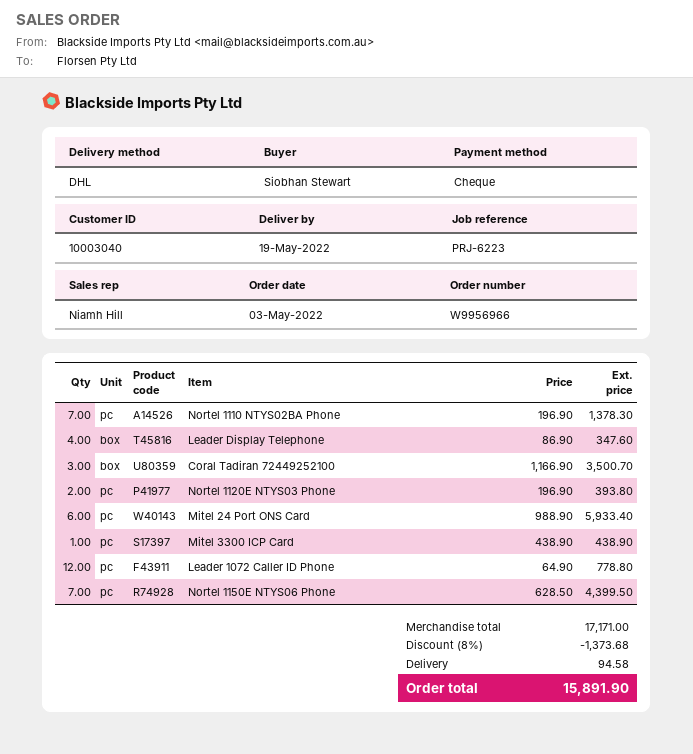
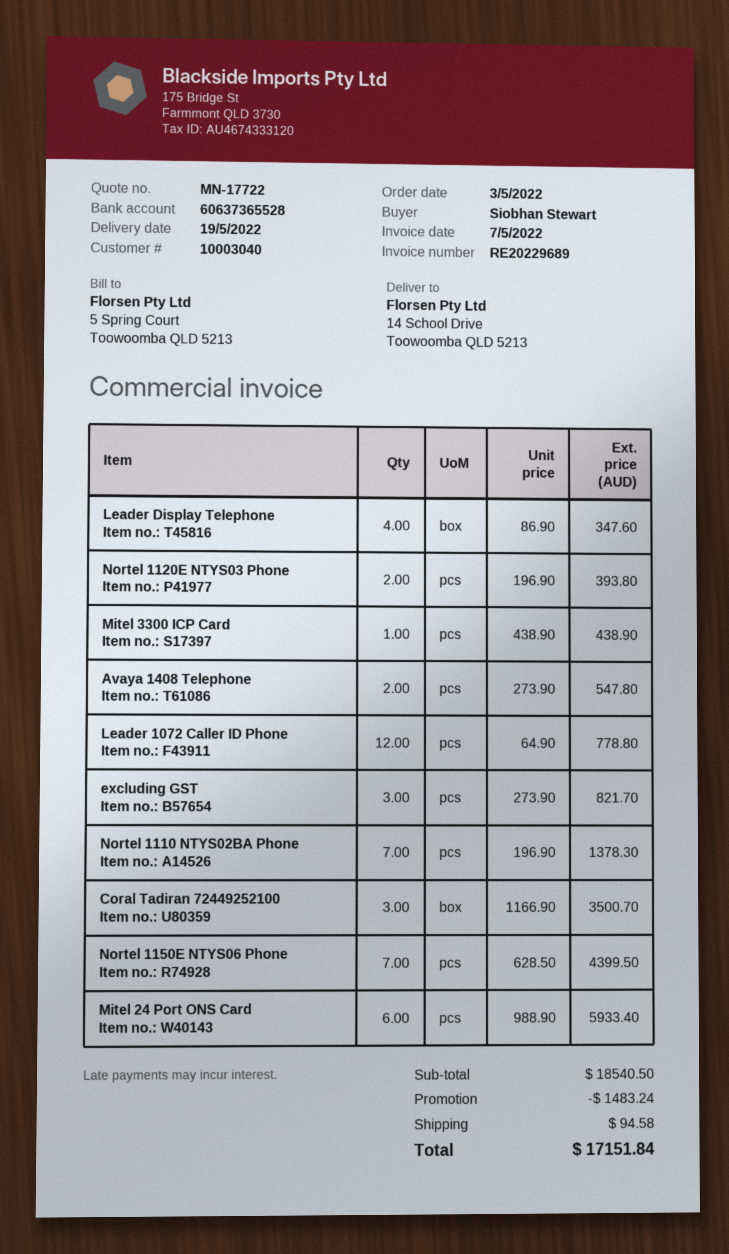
Avaya 1408 Telephone: none -> 2 x 273.90 = 547.80
excluding GST: none -> 3 x 273.90 = 821.70
subtotal: 17171.00 -> 18540.50
discount: 1373.68 -> 1483.24
total: 15891.90 -> 17151.84

